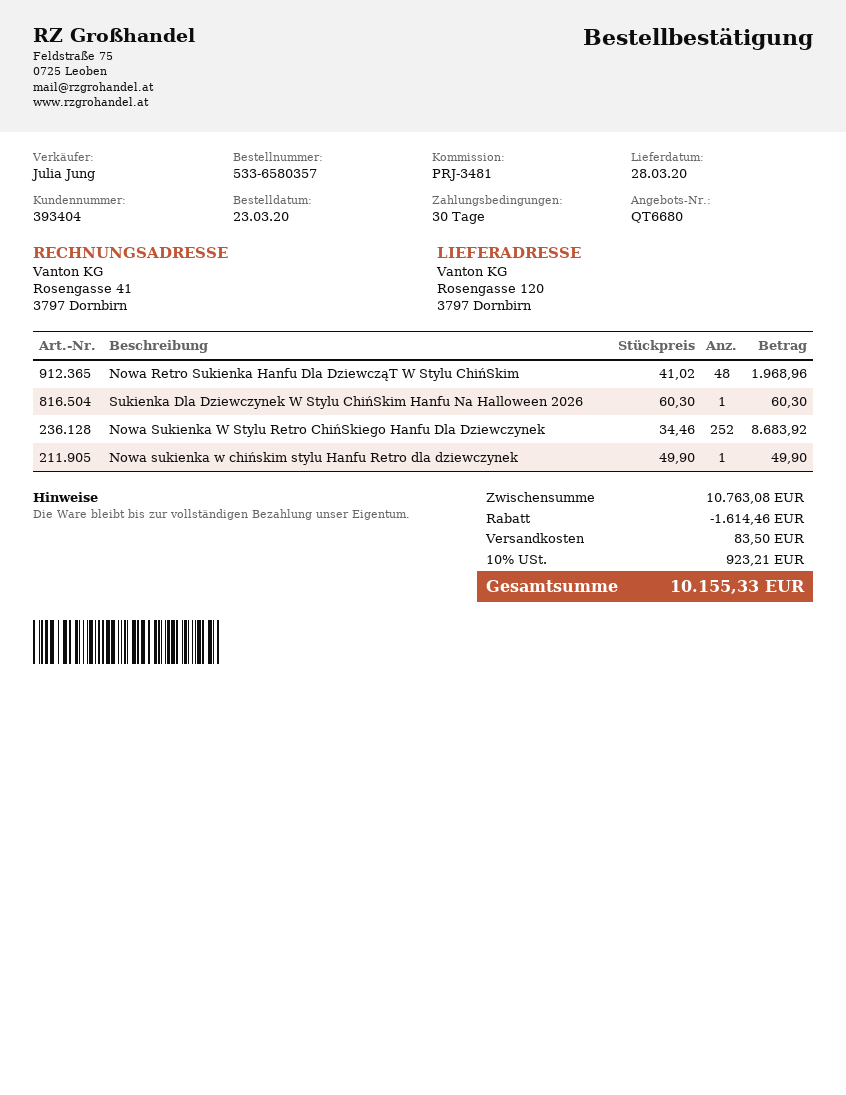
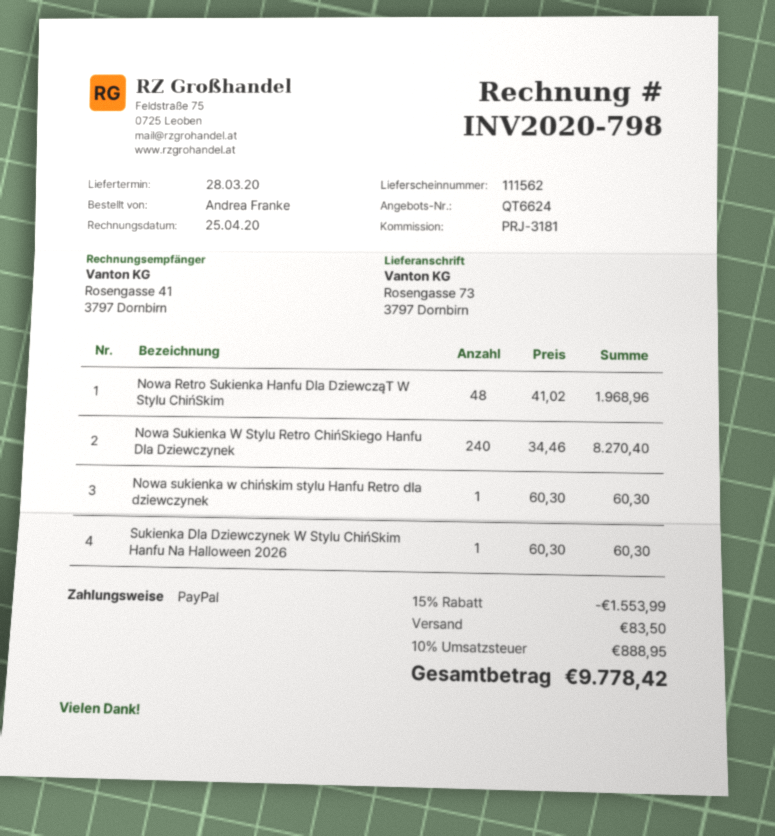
quote number: QT6680 -> QT6624
reference: PRJ-3481 -> PRJ-3181
ship to: Rosengasse 120, 3797 Dornbirn -> Rosengasse 73, 3797 Dornbirn
Nowa Sukienka W Stylu Retro ChińSkiego Hanfu Dla Dziewczynek: 252 x 34.46 = 8683.92 -> 240 x 34.46 = 8270.40
Nowa sukienka w chińskim stylu Hanfu Retro dla dziewczynek: 1 x 49.90 = 49.90 -> 1 x 60.30 = 60.30
discount: 1614.46 -> 1553.99
tax: 10% = 923.21 -> 10% = 888.95
total: 10155.33 -> 9778.42

